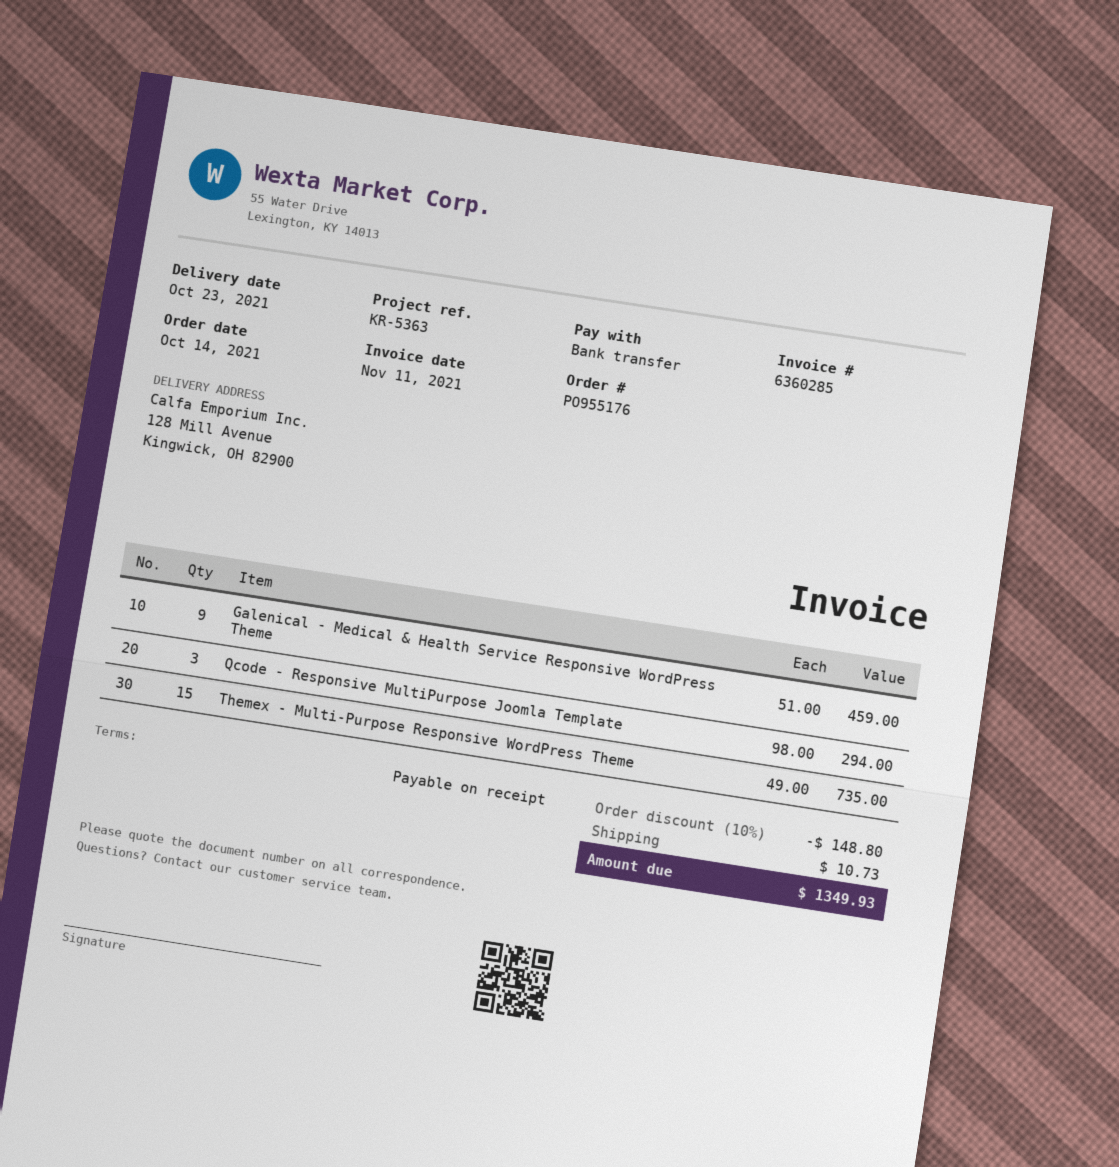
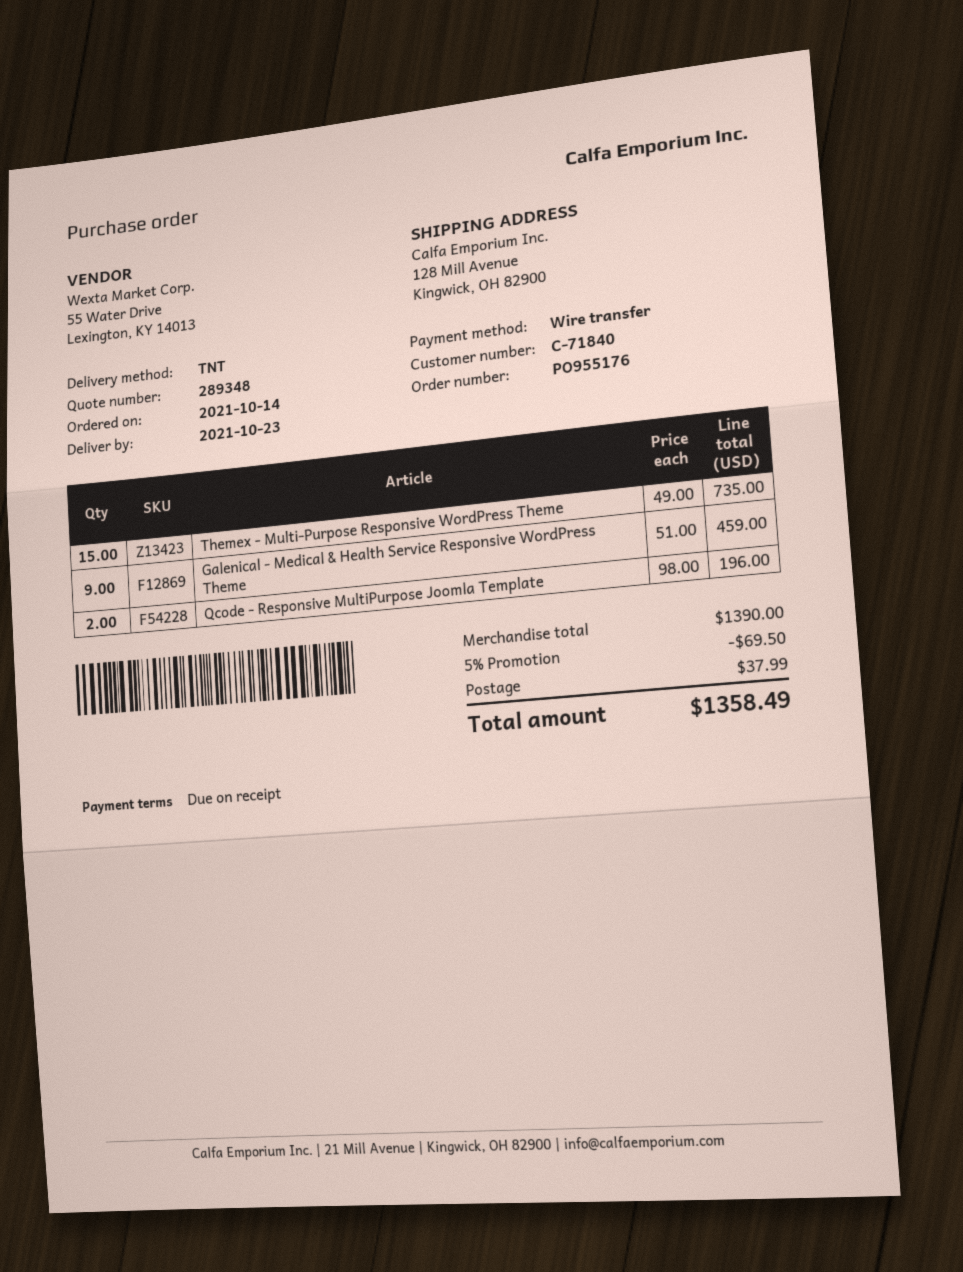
Qcode - Responsive MultiPurpose Joomla Template: 3 x 98.00 = 294.00 -> 2 x 98.00 = 196.00
discount: 10% = 148.80 -> 5% = 69.50
shipping: 10.73 -> 37.99
total: 1349.93 -> 1358.49

